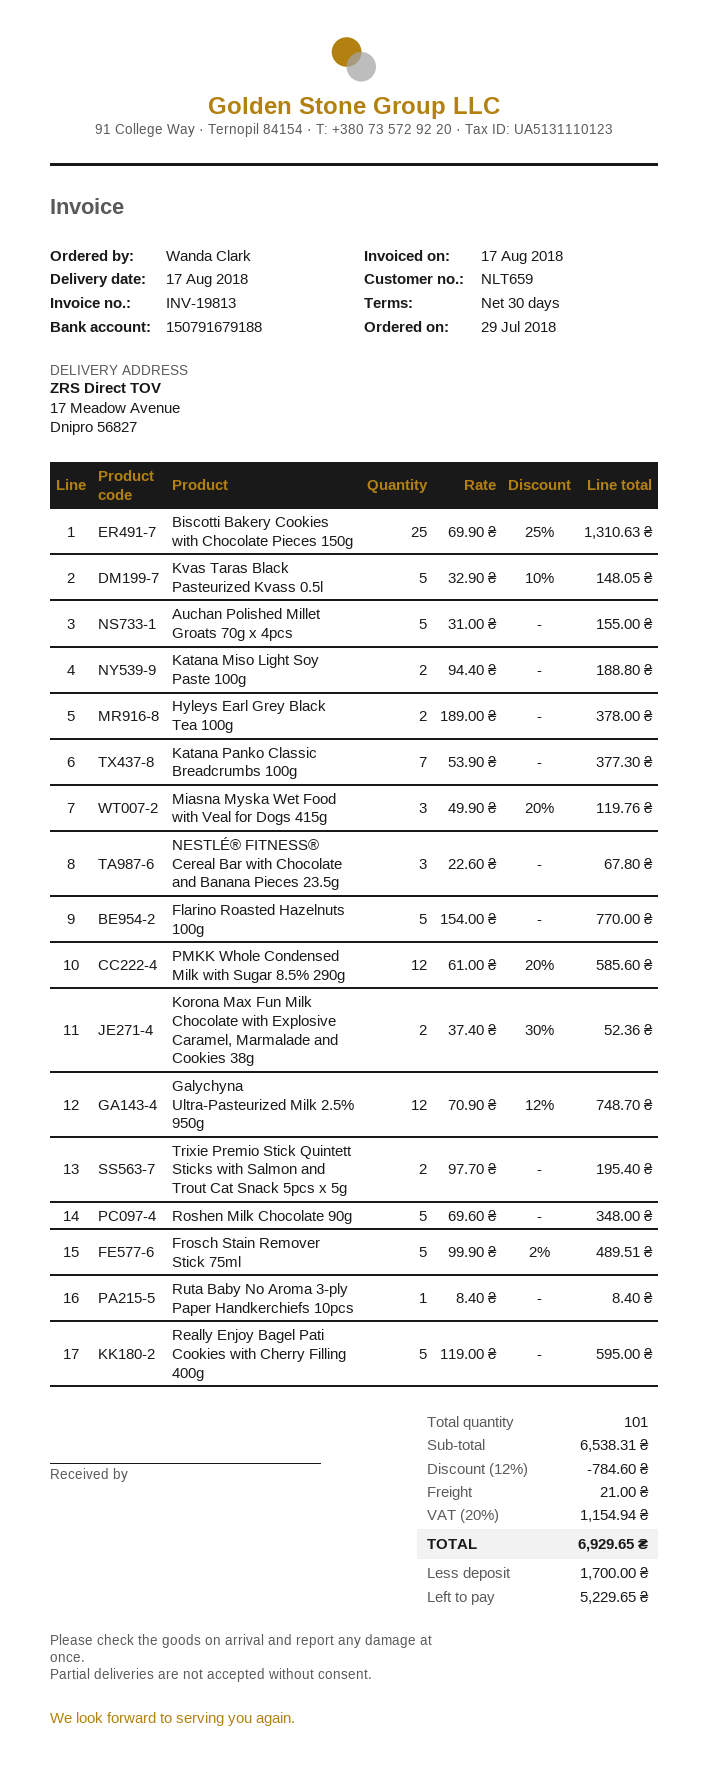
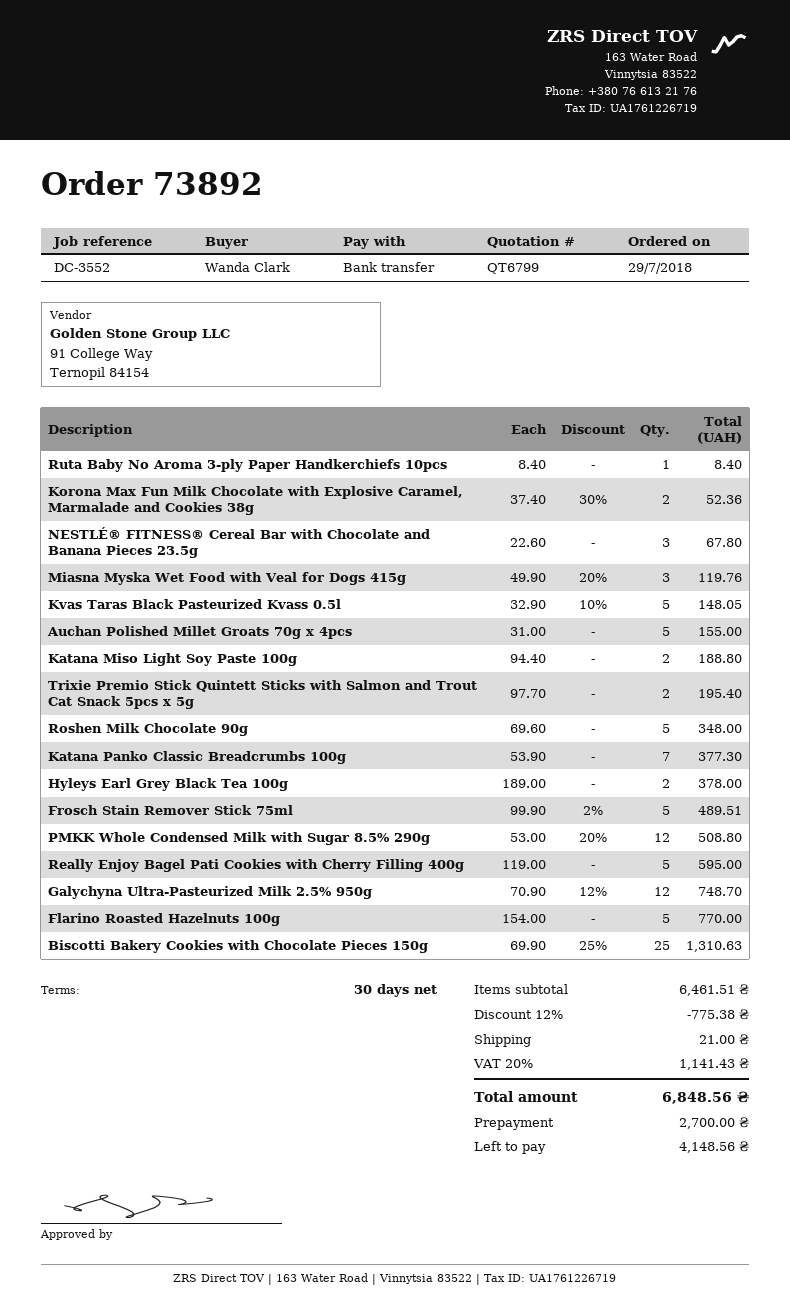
PMKK Whole Condensed Milk with Sugar 8.5% 290g: 12 x 61.00 - 20% = 585.60 -> 12 x 53.00 - 20% = 508.80
subtotal: 6538.31 -> 6461.51
discount: 12% = 784.60 -> 12% = 775.38
tax: 20% = 1154.94 -> 20% = 1141.43
total: 6929.65 -> 6848.56
deposit: 1700.00 -> 2700.00
balance: 5229.65 -> 4148.56

